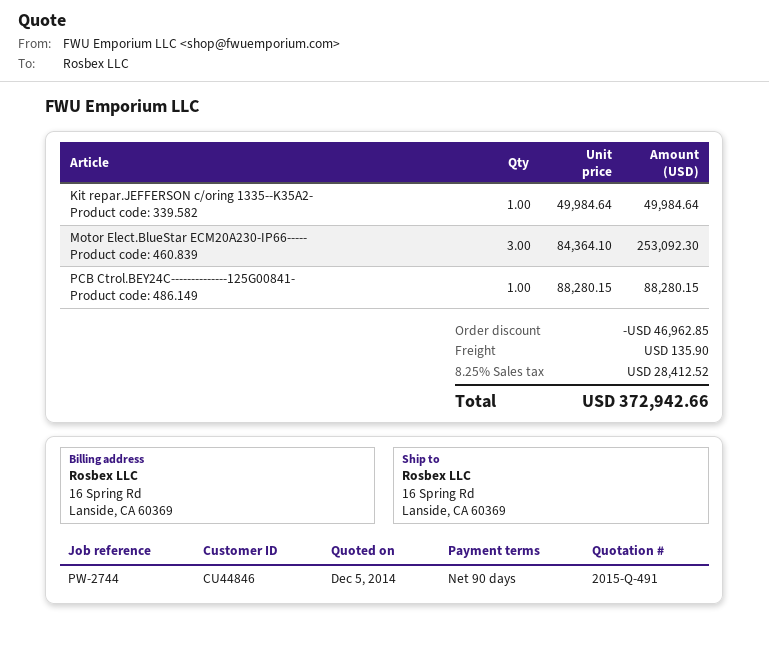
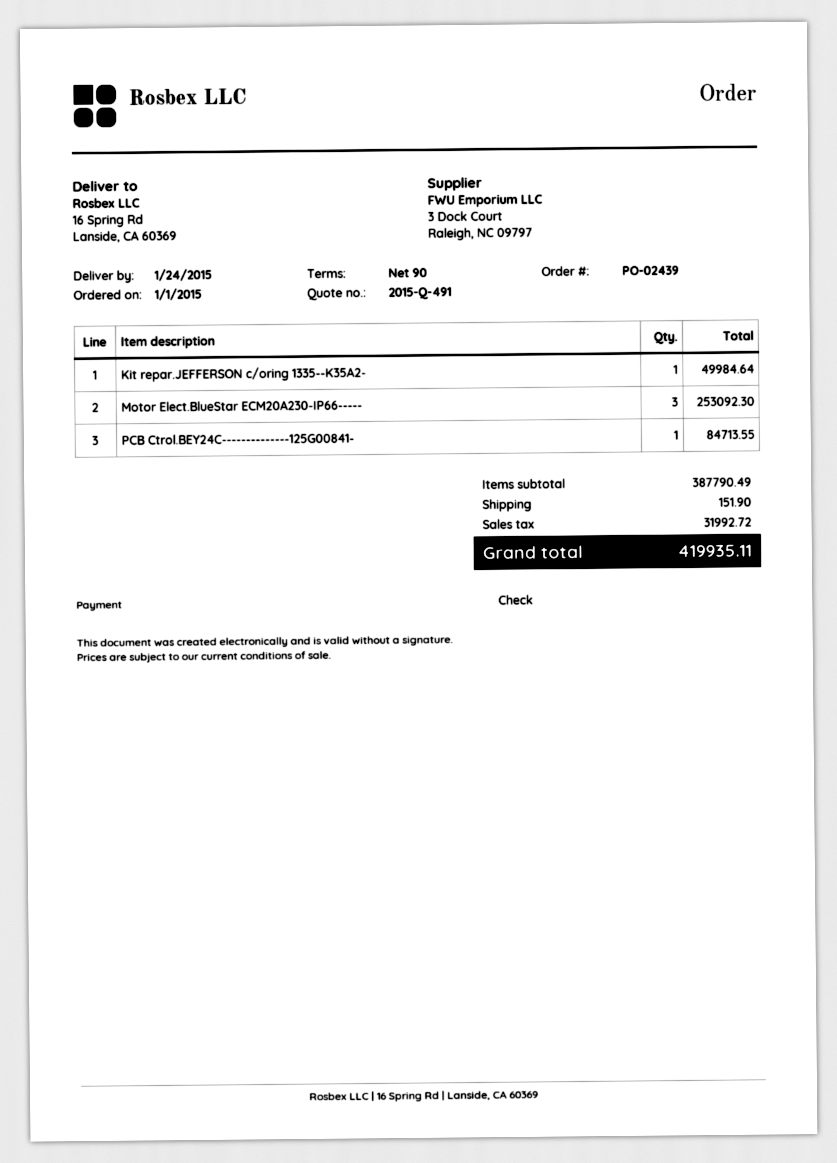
PCB Ctrol.BEY24C--------------125G00841-: 1 for 88280.15 -> 1 for 84713.55
discount: 46962.85 -> none
shipping: 135.90 -> 151.90
tax: 28412.52 -> 31992.72
total: 372942.66 -> 419935.11

